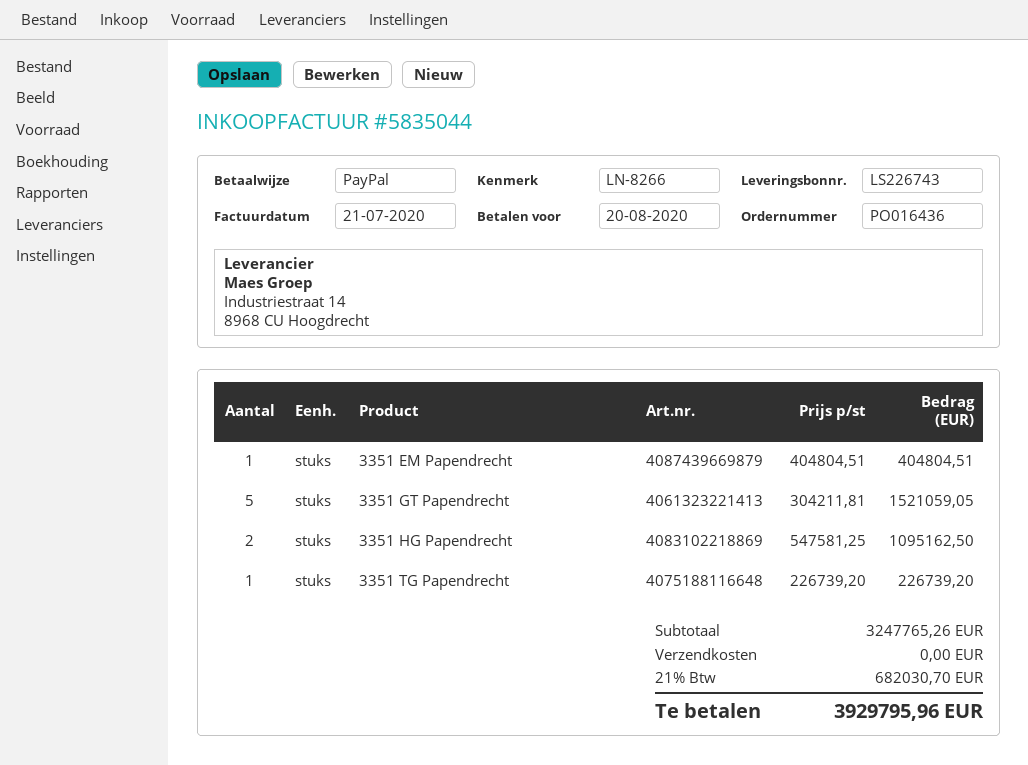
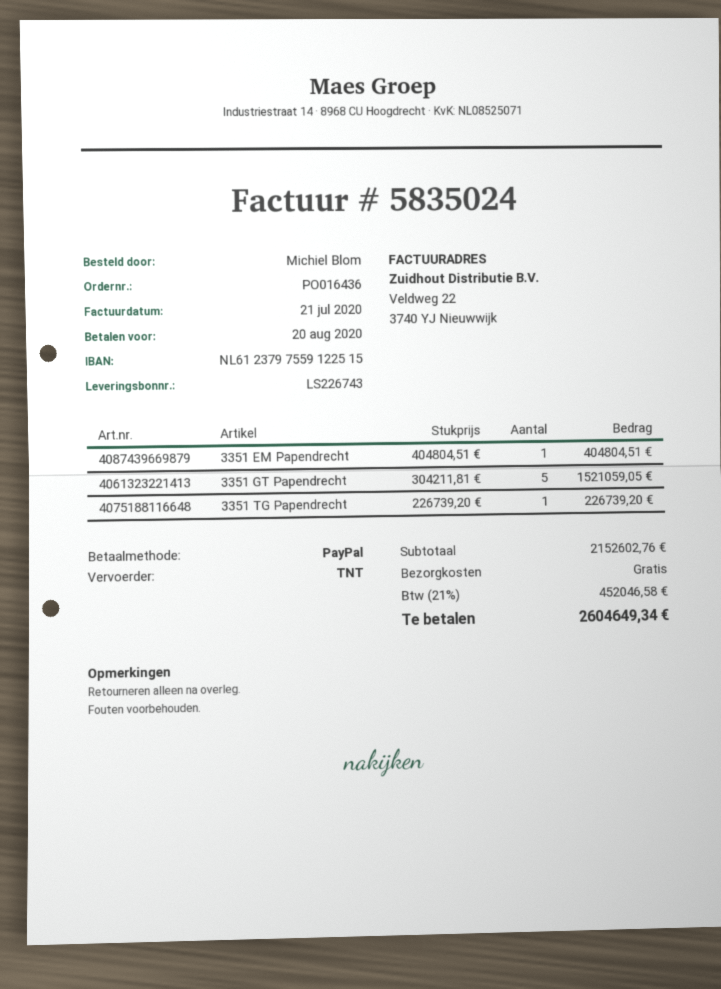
invoice number: 5835044 -> 5835024
3351 HG Papendrecht: 2 x 547581.25 = 1095162.50 -> none
subtotal: 3247765.26 -> 2152602.76
tax: 21% = 682030.70 -> 21% = 452046.58
total: 3929795.96 -> 2604649.34

